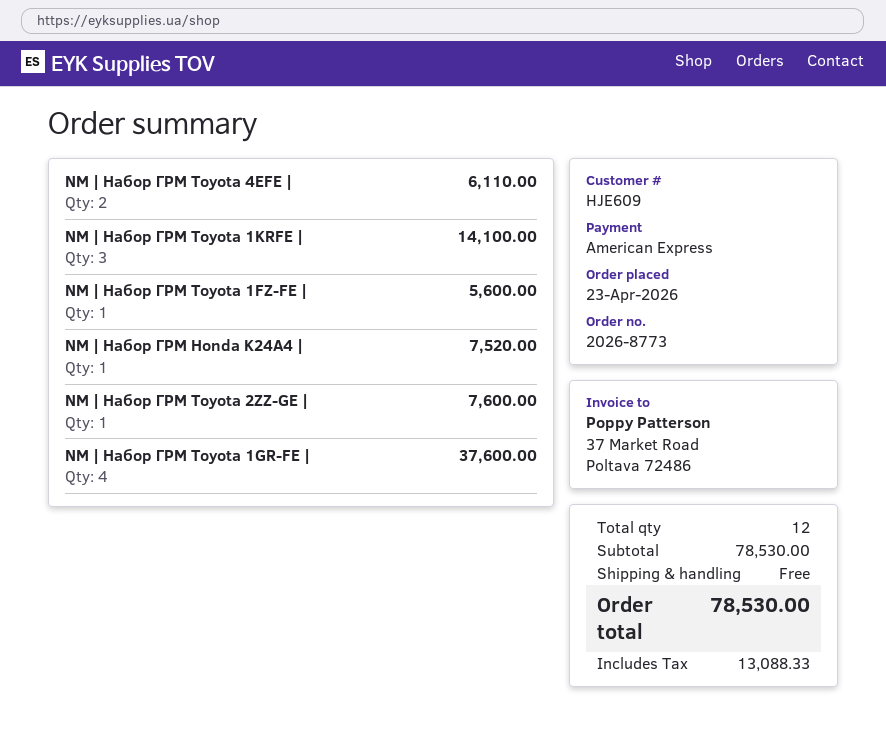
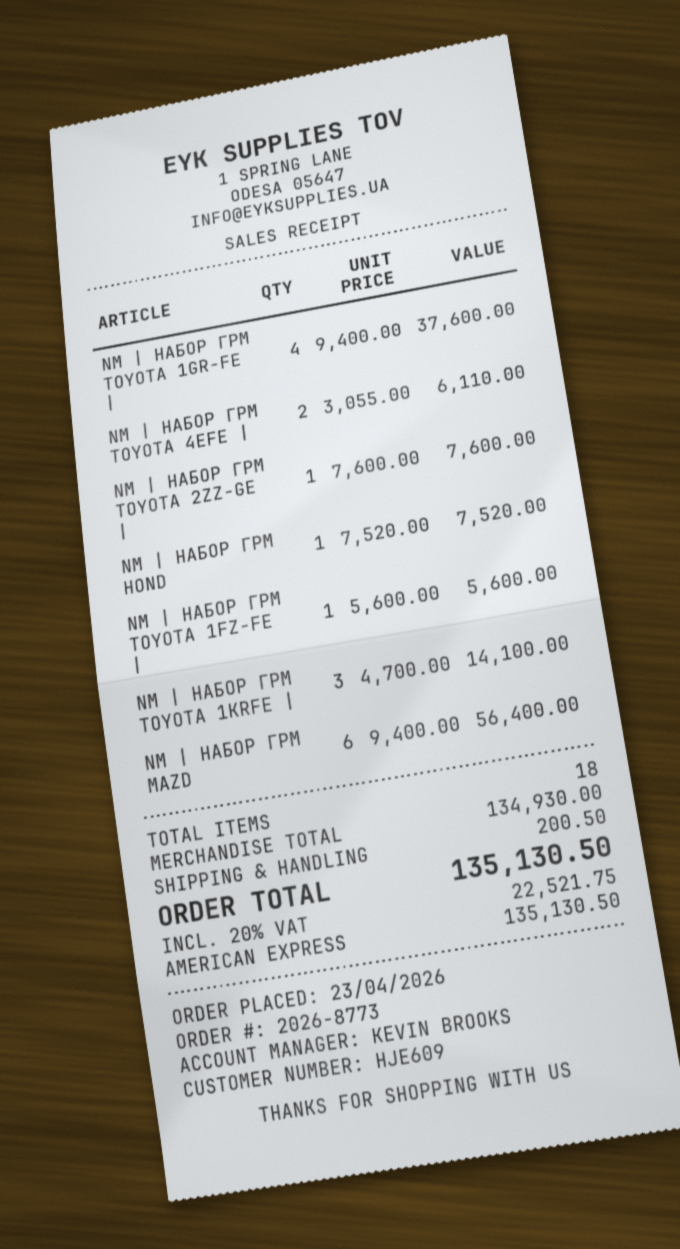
NM | НАБОР ГРМ MAZD: none -> 6 for 56400.00
total quantity: 12 -> 18
subtotal: 78530.00 -> 134930.00
shipping: 0.00 -> 200.50
tax: 13088.33 -> 22521.75
total: 78530.00 -> 135130.50

